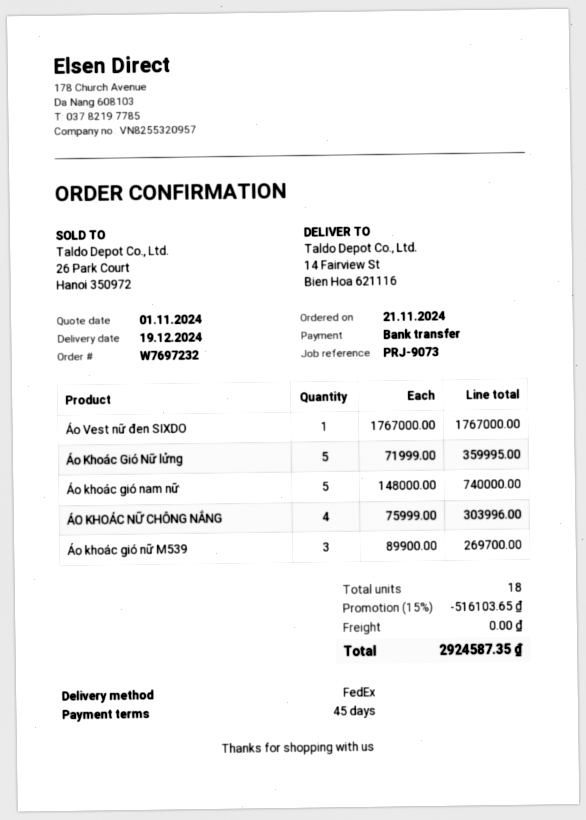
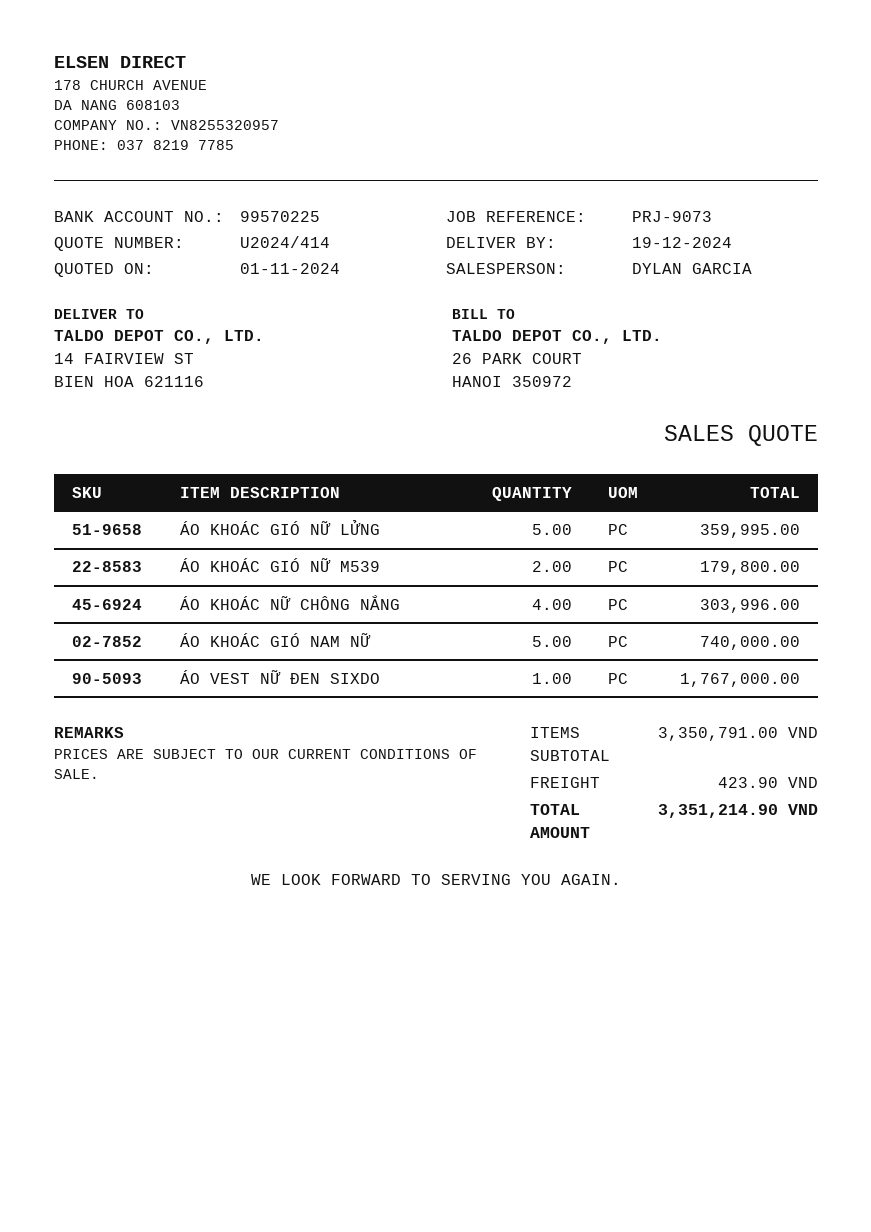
Áo khoác gió nữ M539: 3 for 269700.00 -> 2 for 179800.00
discount: 15% = 516103.65 -> none
shipping: 0.00 -> 423.90
total: 2924587.35 -> 3351214.90

